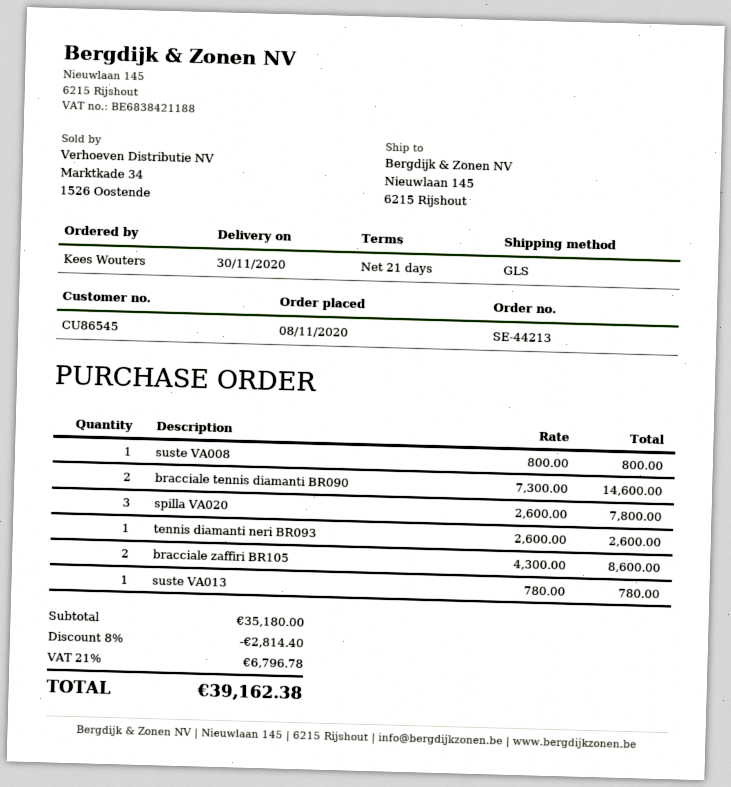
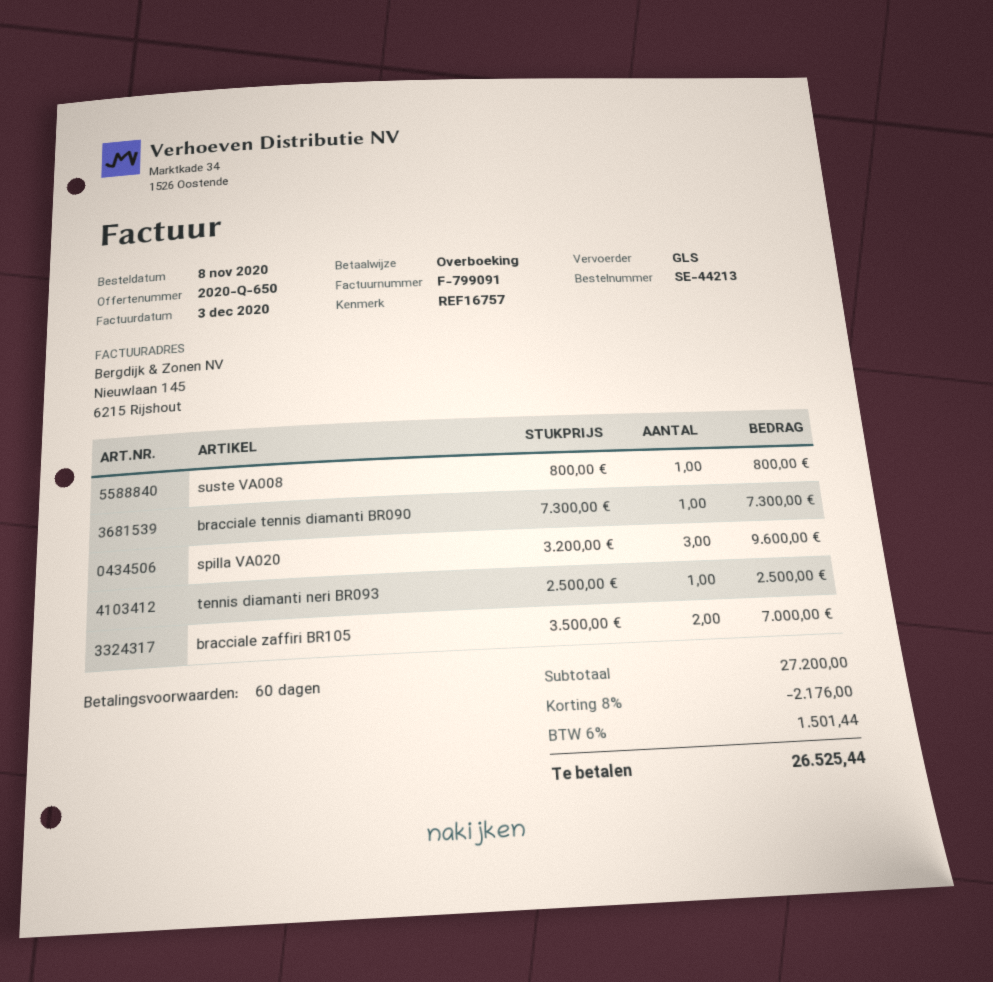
payment terms: 21 days -> 60 days
bracciale tennis diamanti BR090: 2 x 7300.00 = 14600.00 -> 1 x 7300.00 = 7300.00
spilla VA020: 3 x 2600.00 = 7800.00 -> 3 x 3200.00 = 9600.00
tennis diamanti neri BR093: 1 x 2600.00 = 2600.00 -> 1 x 2500.00 = 2500.00
bracciale zaffiri BR105: 2 x 4300.00 = 8600.00 -> 2 x 3500.00 = 7000.00
suste VA013: 1 x 780.00 = 780.00 -> none
subtotal: 35180.00 -> 27200.00
discount: 8% = 2814.40 -> 8% = 2176.00
tax: 21% = 6796.78 -> 6% = 1501.44
total: 39162.38 -> 26525.44

